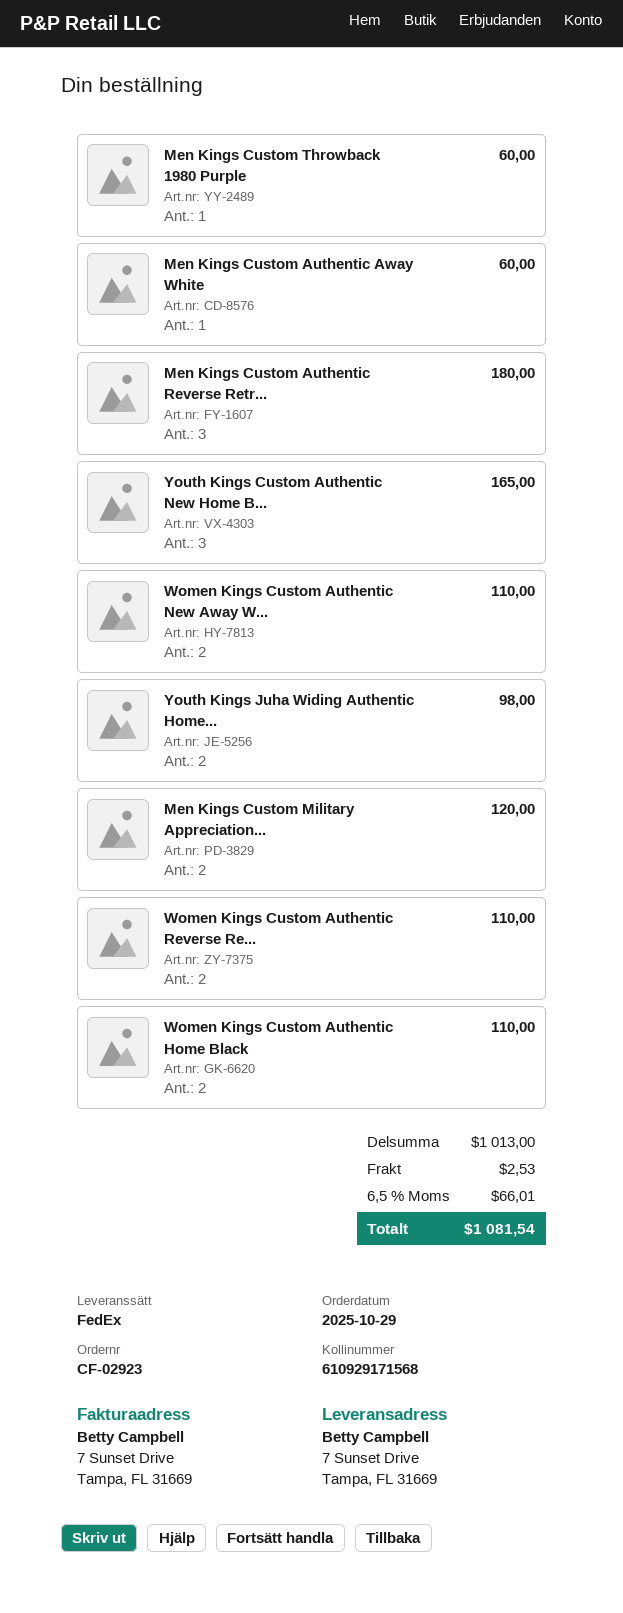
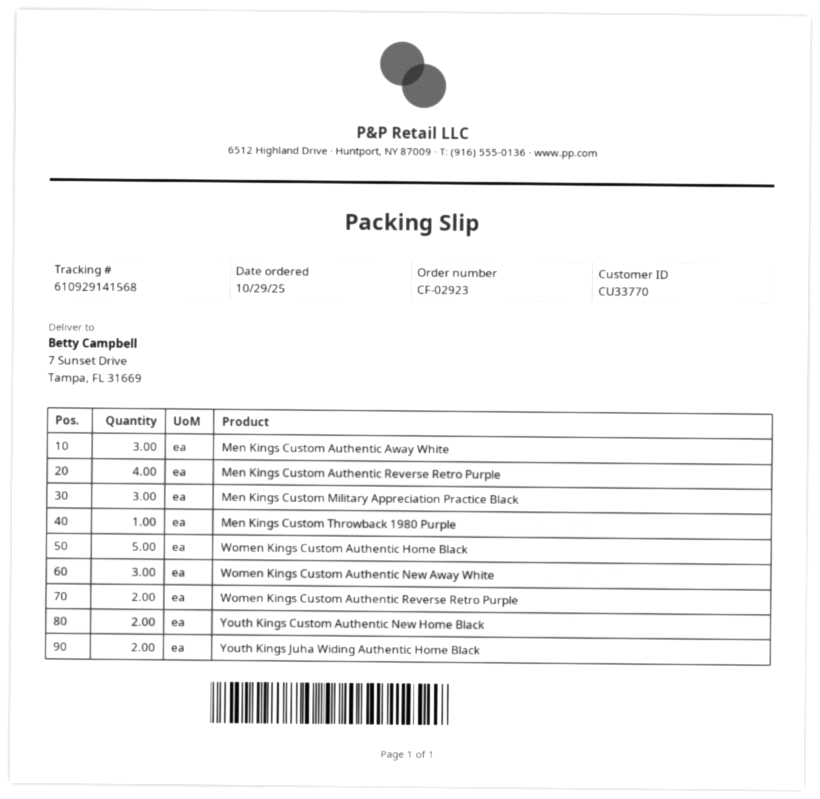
tracking number: 610929171568 -> 610929141568
Men Kings Custom Authentic Away White: 1 -> 3
Men Kings Custom Authentic Reverse Retr...: 3 -> 4
Youth Kings Custom Authentic New Home B...: 3 -> 2
Women Kings Custom Authentic New Away W...: 2 -> 3
Men Kings Custom Military Appreciation...: 2 -> 3
Women Kings Custom Authentic Home Black: 2 -> 5

